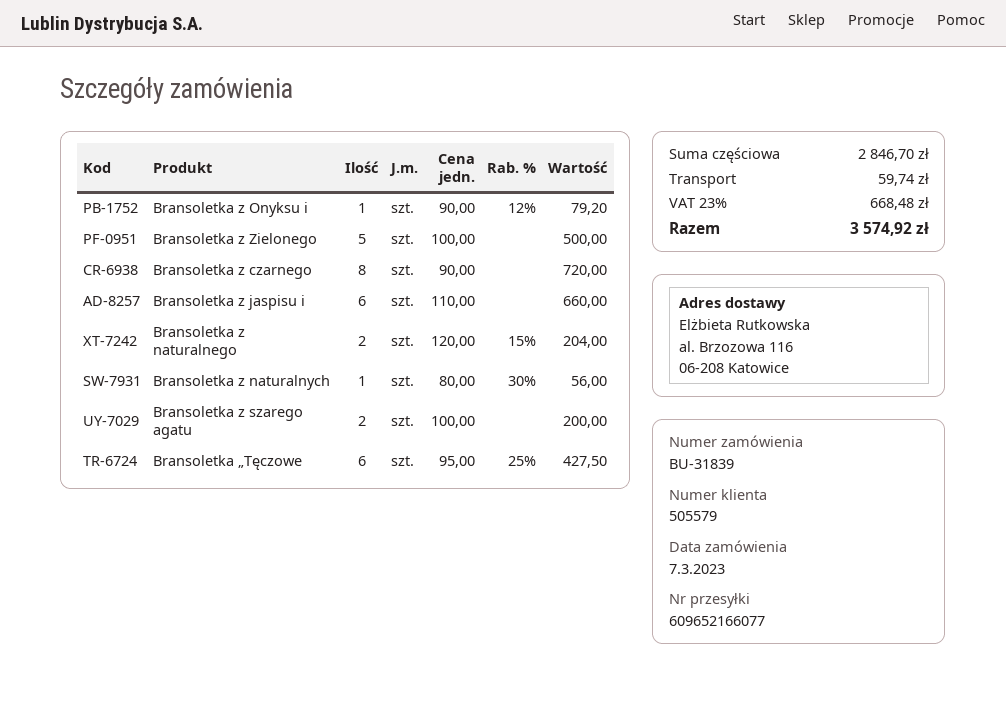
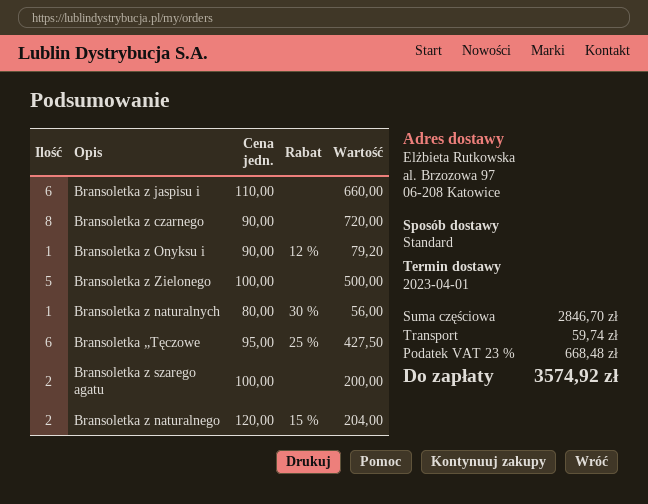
ship to: al. Brzozowa 116, 06-208 Katowice -> al. Brzozowa 97, 06-208 Katowice

